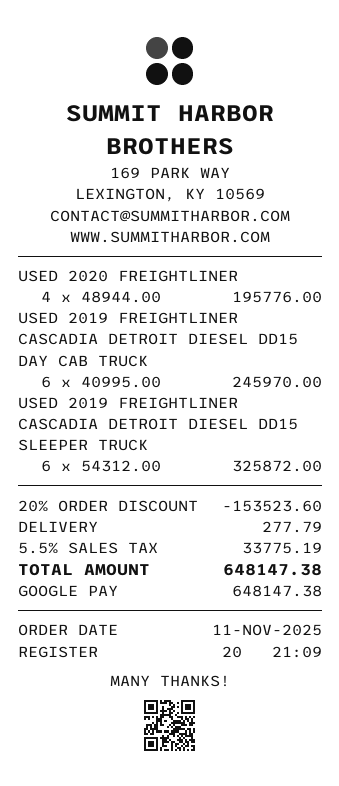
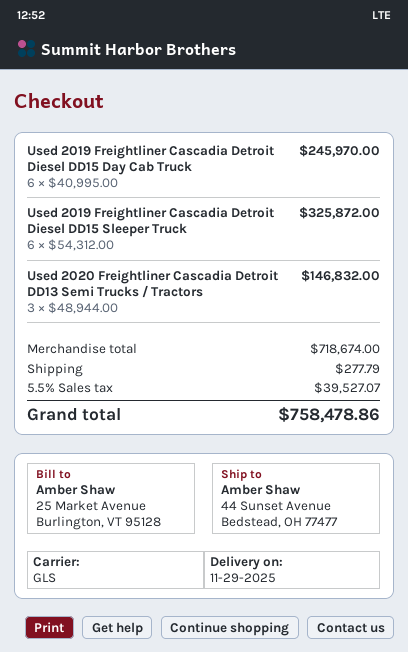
USED 2020 FREIGHTLINER: 4 x 48944.00 = 195776.00 -> 3 x 48944.00 = 146832.00
discount: 20% = 153523.60 -> none
tax: 5.5% = 33775.19 -> 5.5% = 39527.07
total: 648147.38 -> 758478.86

